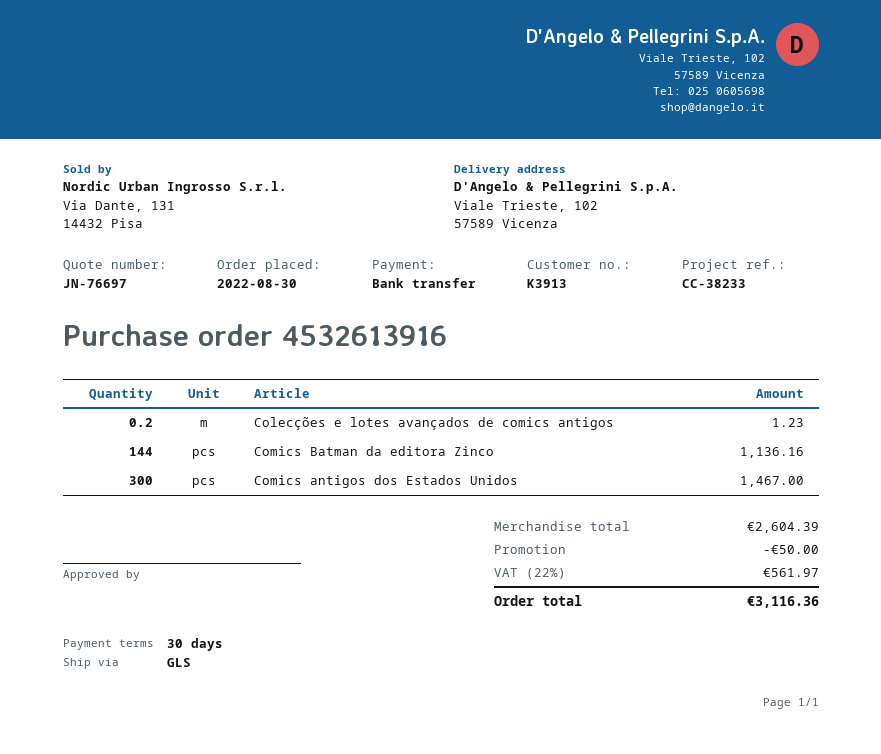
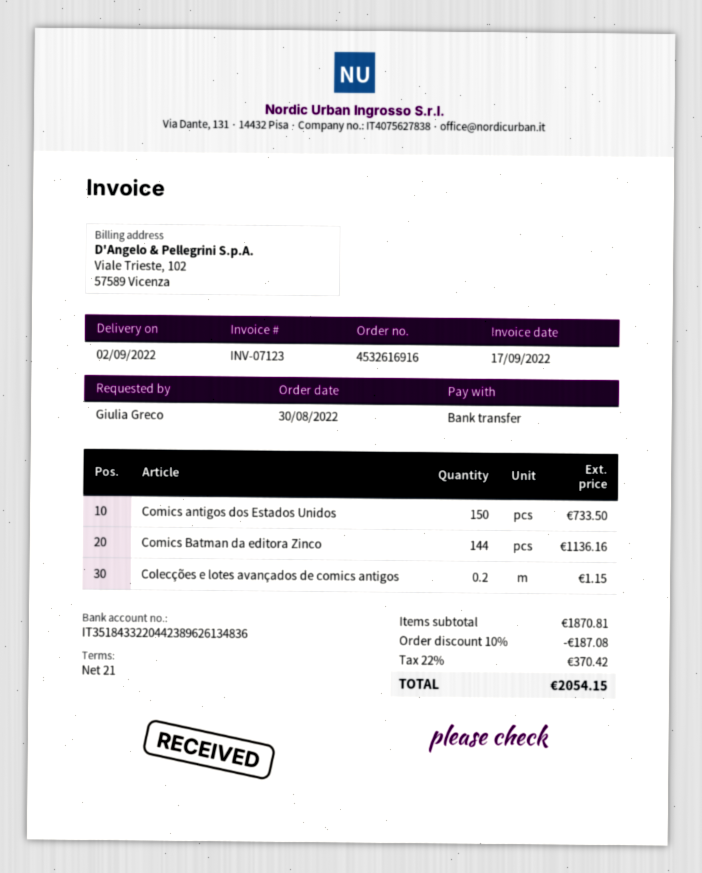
order number: 4532613916 -> 4532616916
payment terms: 30 days -> 21 days
Colecções e lotes avançados de comics antigos: 0.2 for 1.23 -> 0.2 for 1.15
Comics antigos dos Estados Unidos: 300 for 1467.00 -> 150 for 733.50
subtotal: 2604.39 -> 1870.81
discount: 50.00 -> 187.08
tax: 22% = 561.97 -> 22% = 370.42
total: 3116.36 -> 2054.15

